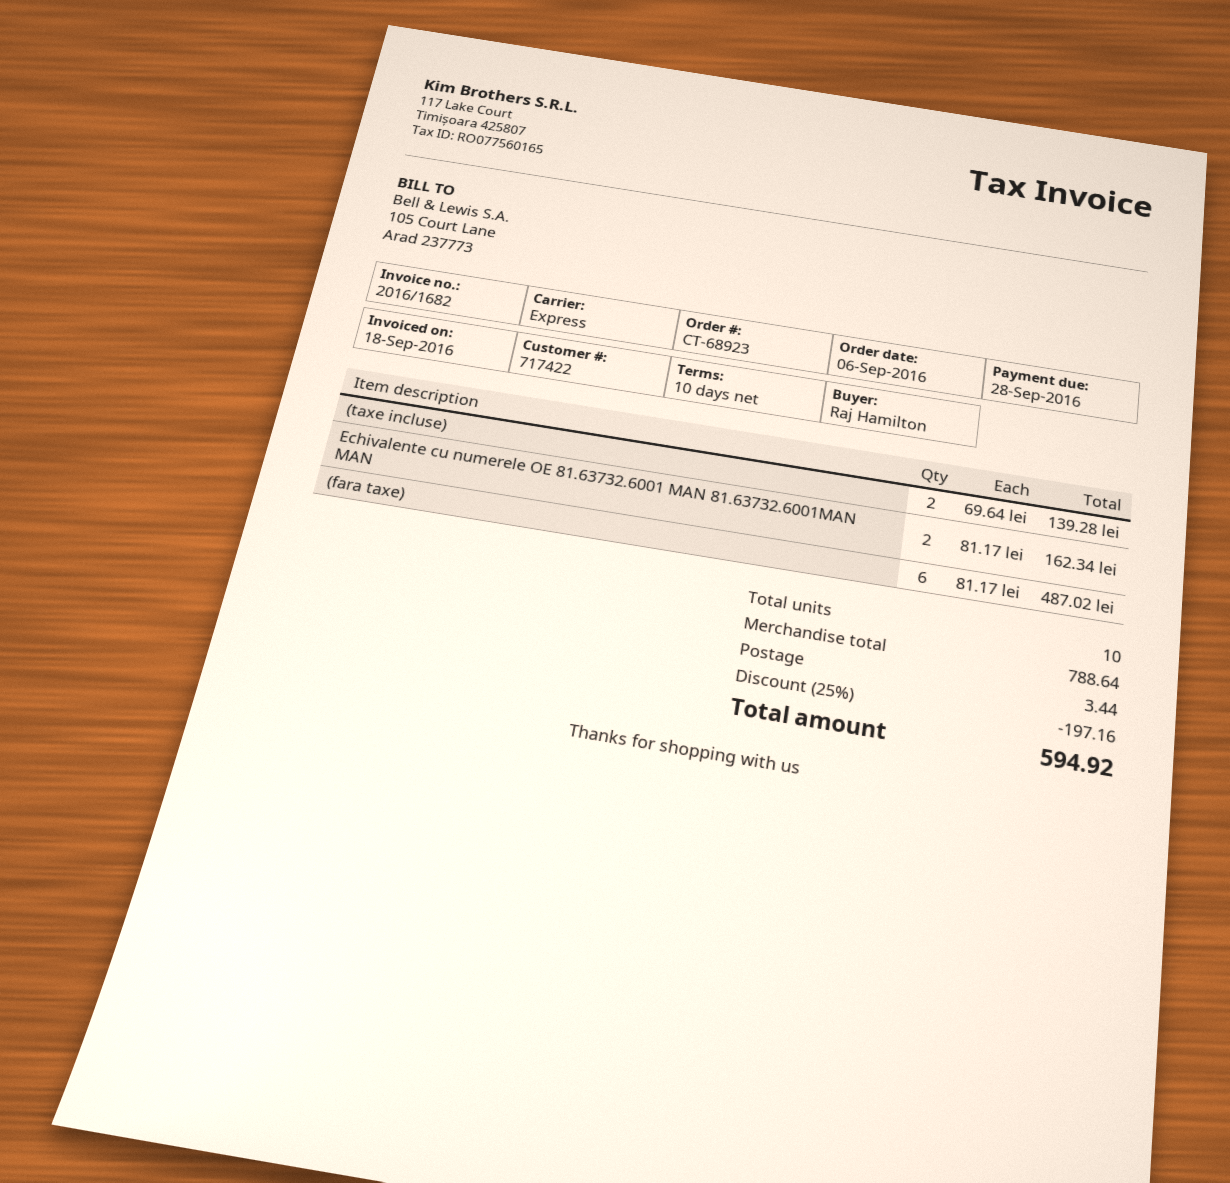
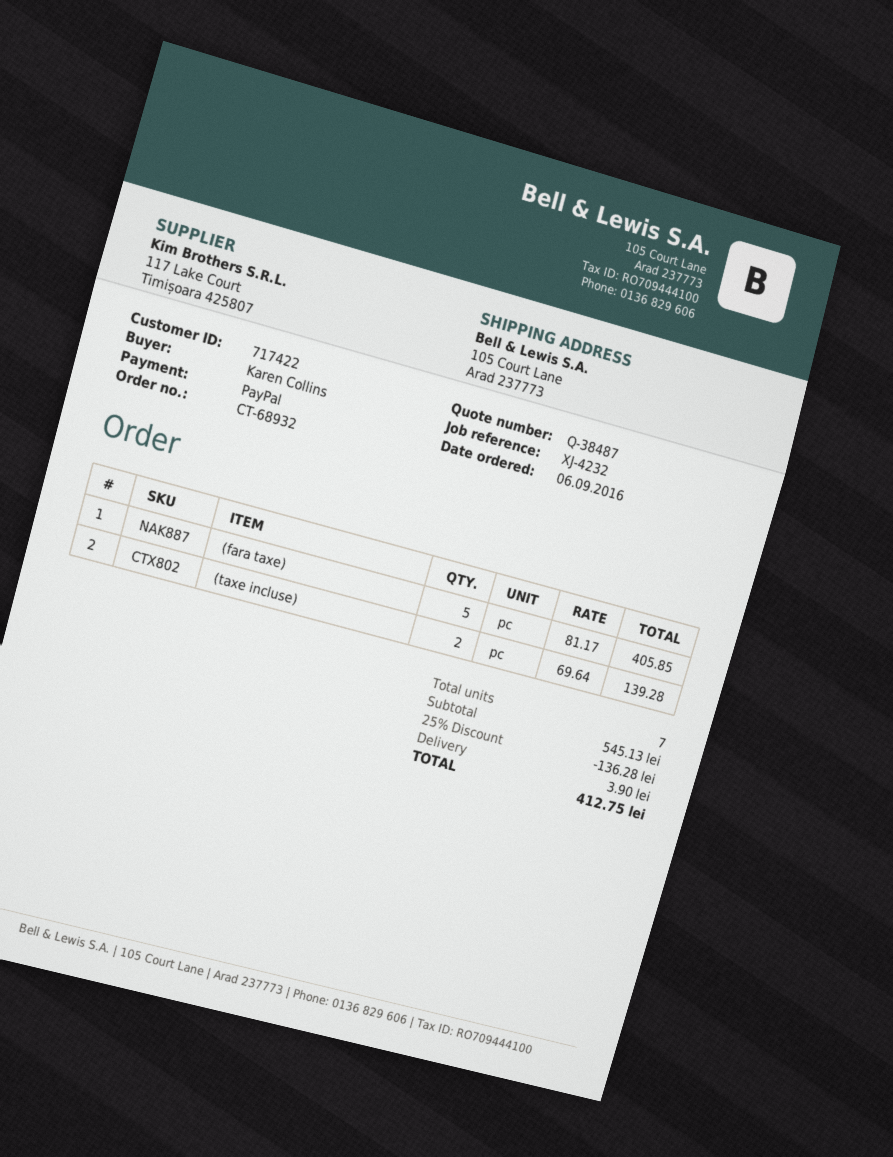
order number: CT-68923 -> CT-68932
ordered by: Raj Hamilton -> Karen Collins
Echivalente cu numerele OE 81.63732.6001 MAN 81.63732.6001MAN MAN: 2 x 81.17 = 162.34 -> none
(fara taxe): 6 x 81.17 = 487.02 -> 5 x 81.17 = 405.85
total quantity: 10 -> 7
subtotal: 788.64 -> 545.13
discount: 25% = 197.16 -> 25% = 136.28
shipping: 3.44 -> 3.90
total: 594.92 -> 412.75

